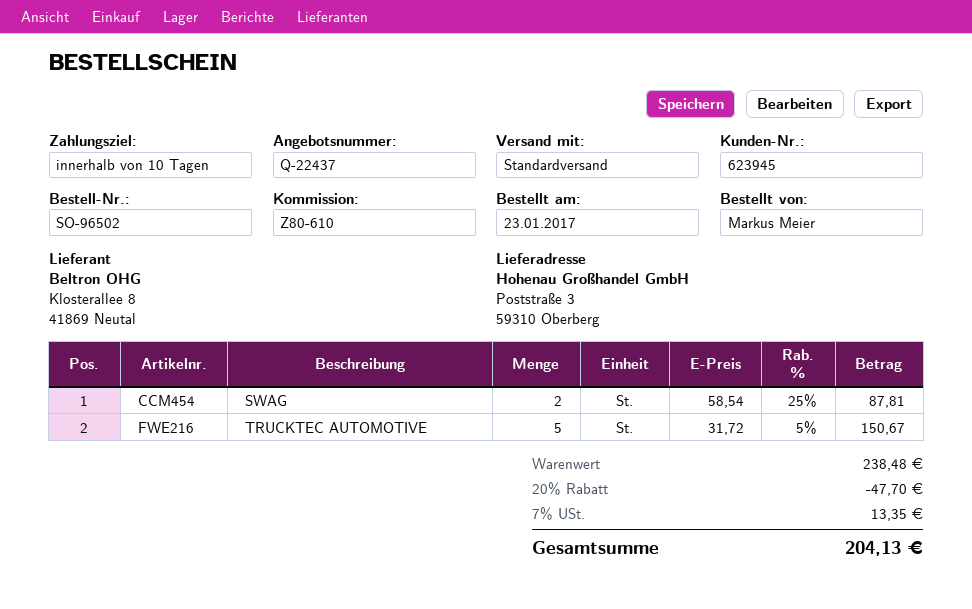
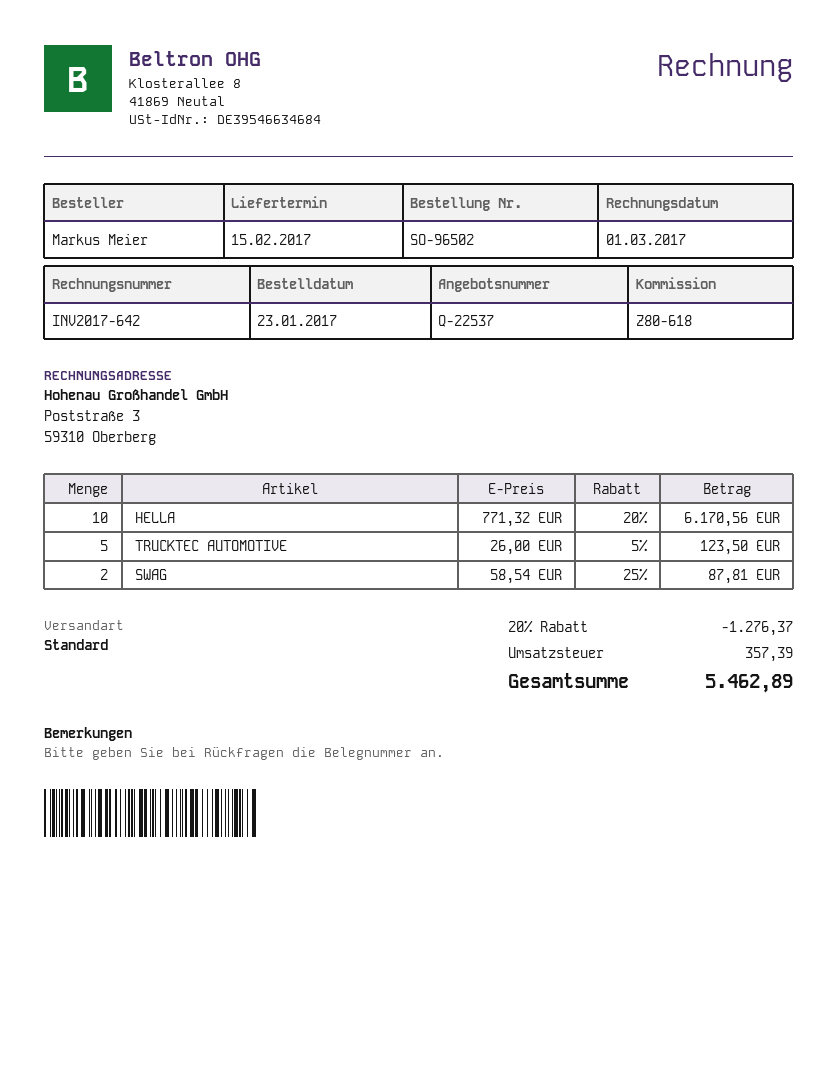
quote number: Q-22437 -> Q-22537
reference: Z80-610 -> Z80-618
TRUCKTEC AUTOMOTIVE: 5 x 31.72 - 5% = 150.67 -> 5 x 26.00 - 5% = 123.50
HELLA: none -> 10 x 771.32 - 20% = 6170.56
discount: 20% = 47.70 -> 20% = 1276.37
tax: 13.35 -> 357.39
total: 204.13 -> 5462.89

